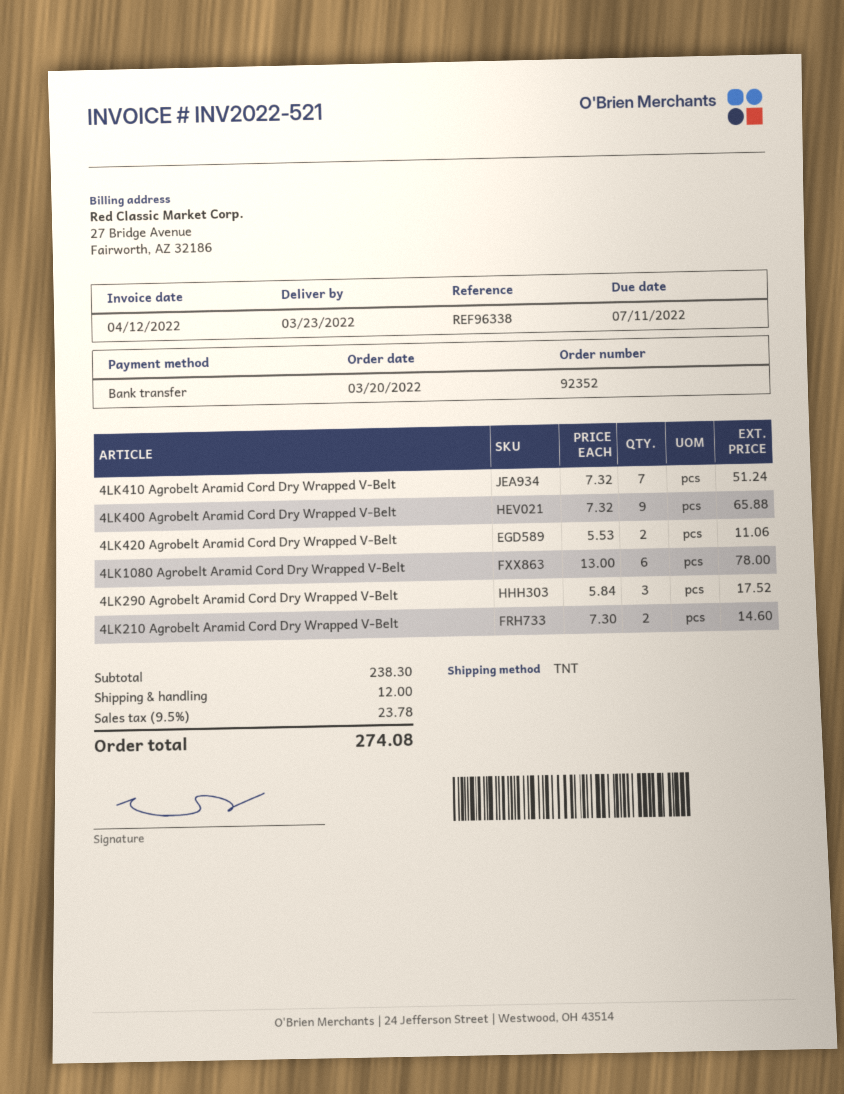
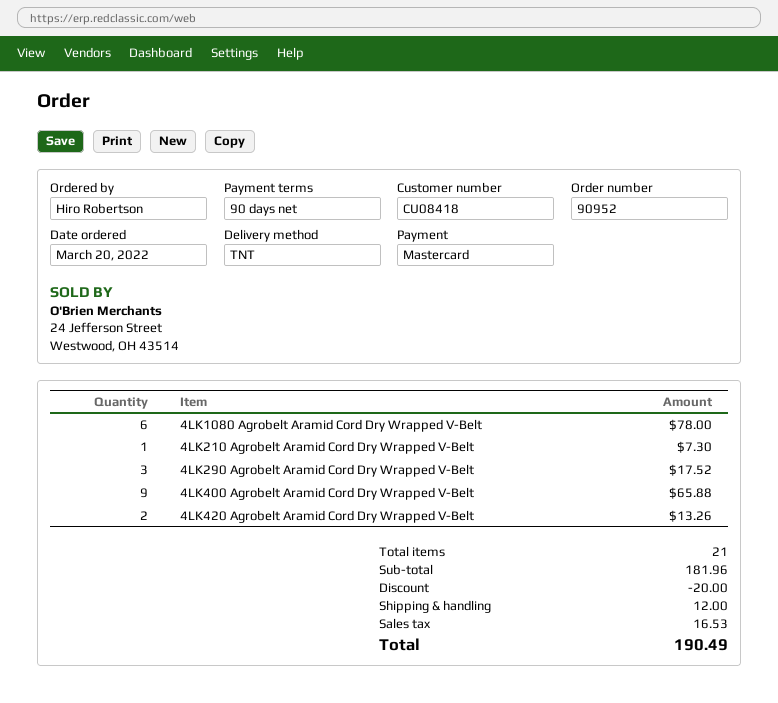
order number: 92352 -> 90952
payment method: bank transfer -> Mastercard
4LK410 Agrobelt Aramid Cord Dry Wrapped V-Belt: 7 for 51.24 -> none
4LK420 Agrobelt Aramid Cord Dry Wrapped V-Belt: 2 for 11.06 -> 2 for 13.26
4LK210 Agrobelt Aramid Cord Dry Wrapped V-Belt: 2 for 14.60 -> 1 for 7.30
subtotal: 238.30 -> 181.96
discount: none -> 20.00
tax: 23.78 -> 16.53
total: 274.08 -> 190.49

